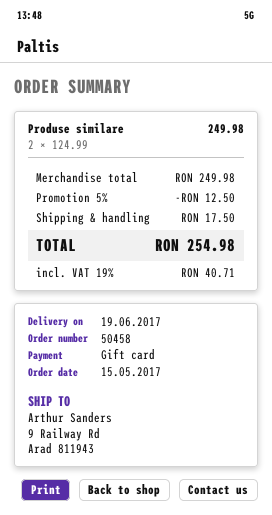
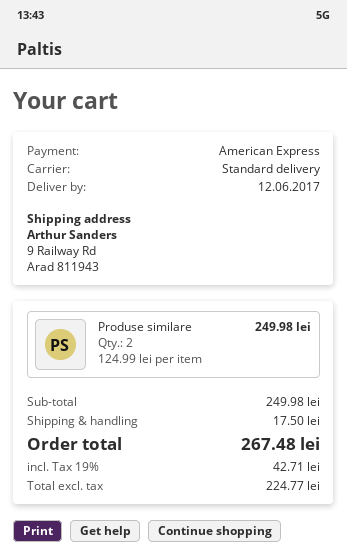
delivery date: 2017-06-19 -> 2017-06-12
payment method: gift card -> American Express
discount: 5% = 12.50 -> none
tax: 19% = 40.71 -> 19% = 42.71
total: 254.98 -> 267.48

